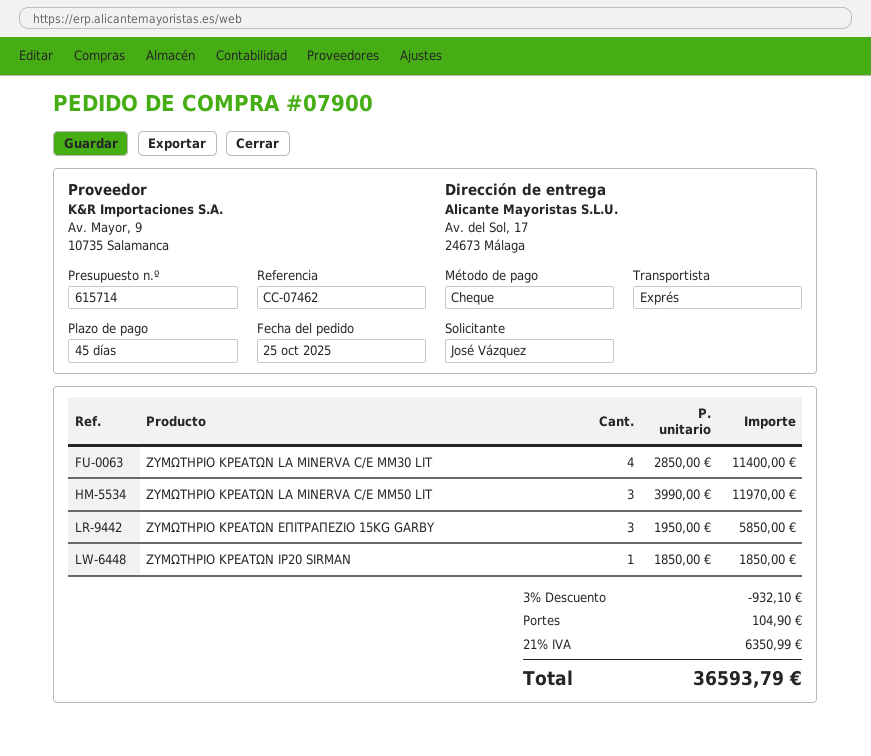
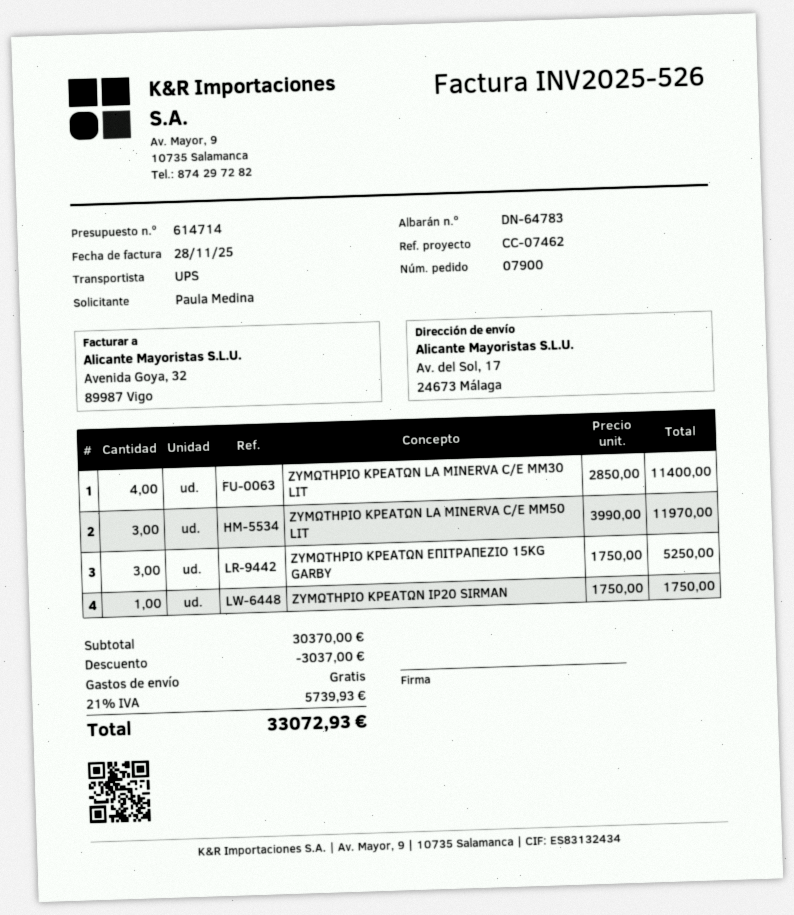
quote number: 615714 -> 614714
ordered by: José Vázquez -> Paula Medina
shipping method: express -> UPS
ΖΥΜΩΤΗΡΙΟ ΚΡΕΑΤΩΝ ΕΠΙΤΡΑΠΕΖΙΟ 15KG GARBY: 3 x 1950.00 = 5850.00 -> 3 x 1750.00 = 5250.00
ΖΥΜΩΤΗΡΙΟ ΚΡΕΑΤΩΝ IP20 SIRMAN: 1 x 1850.00 = 1850.00 -> 1 x 1750.00 = 1750.00
discount: 932.10 -> 3037.00
shipping: 104.90 -> 0.00
tax: 21% = 6350.99 -> 21% = 5739.93
total: 36593.79 -> 33072.93

